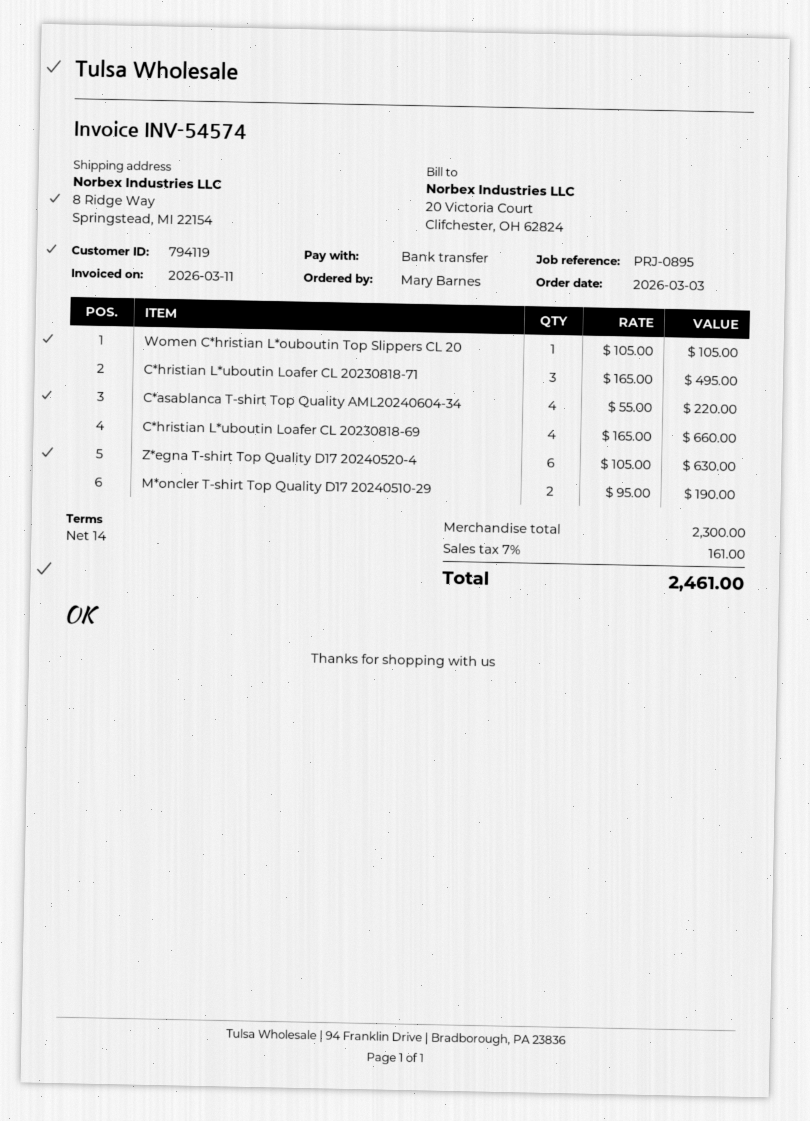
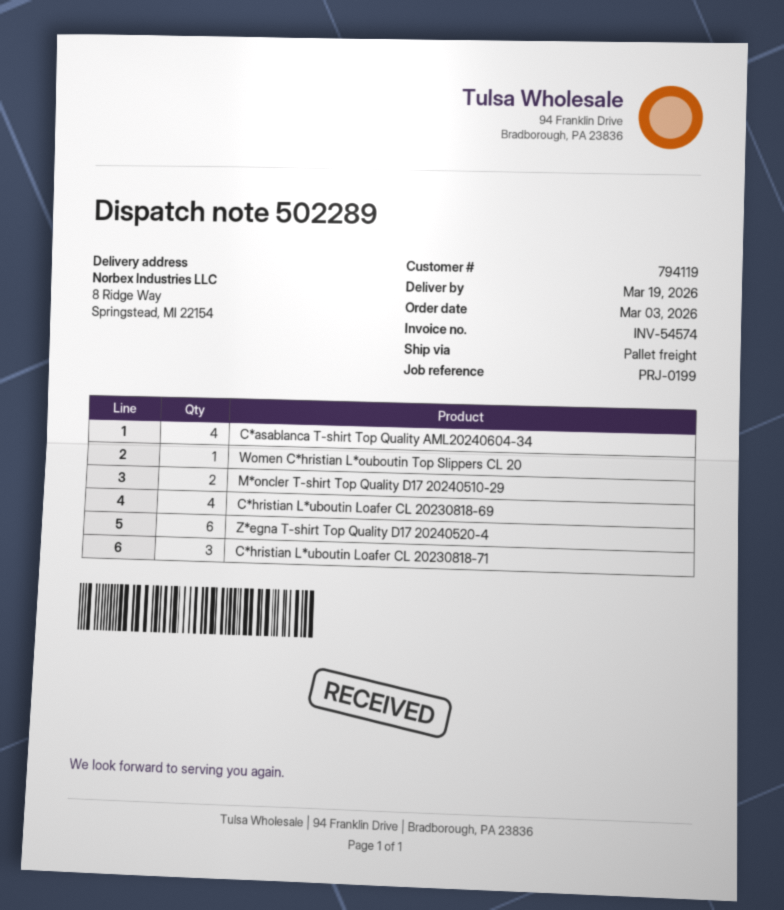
reference: PRJ-0895 -> PRJ-0199

